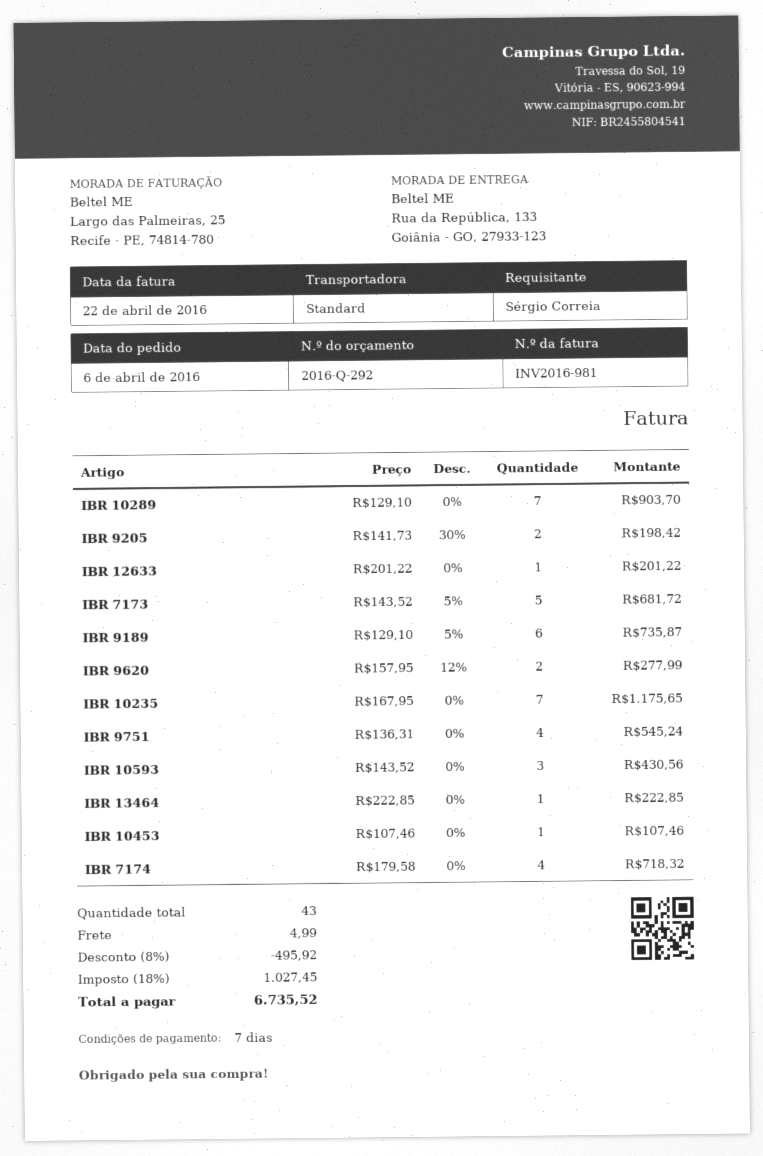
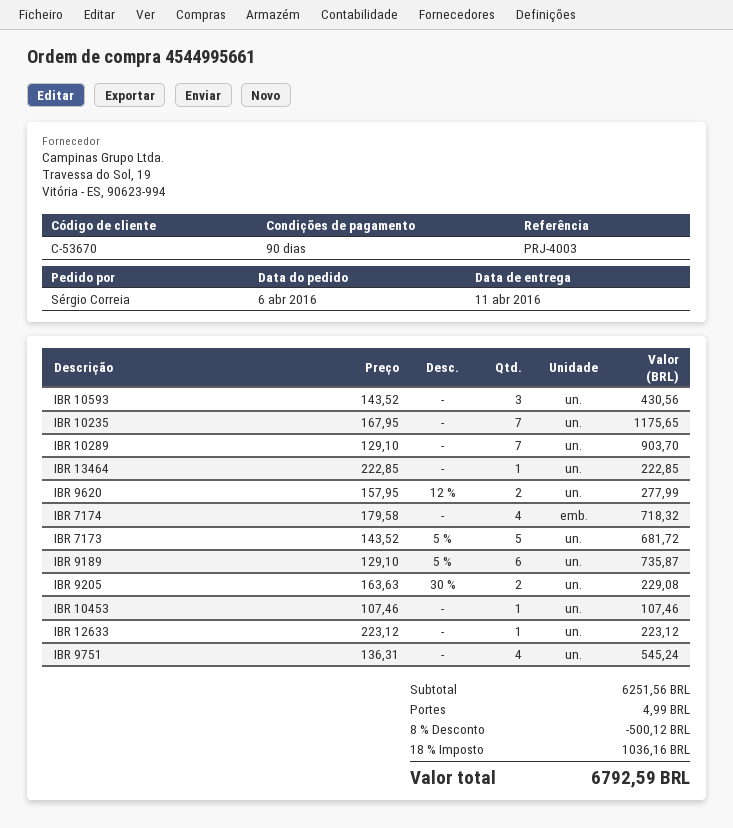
payment terms: 7 days -> 90 days
IBR 9205: 2 x 141.73 - 30% = 198.42 -> 2 x 163.63 - 30% = 229.08
IBR 12633: 1 x 201.22 = 201.22 -> 1 x 223.12 = 223.12
discount: 8% = 495.92 -> 8% = 500.12
tax: 18% = 1027.45 -> 18% = 1036.16
total: 6735.52 -> 6792.59

